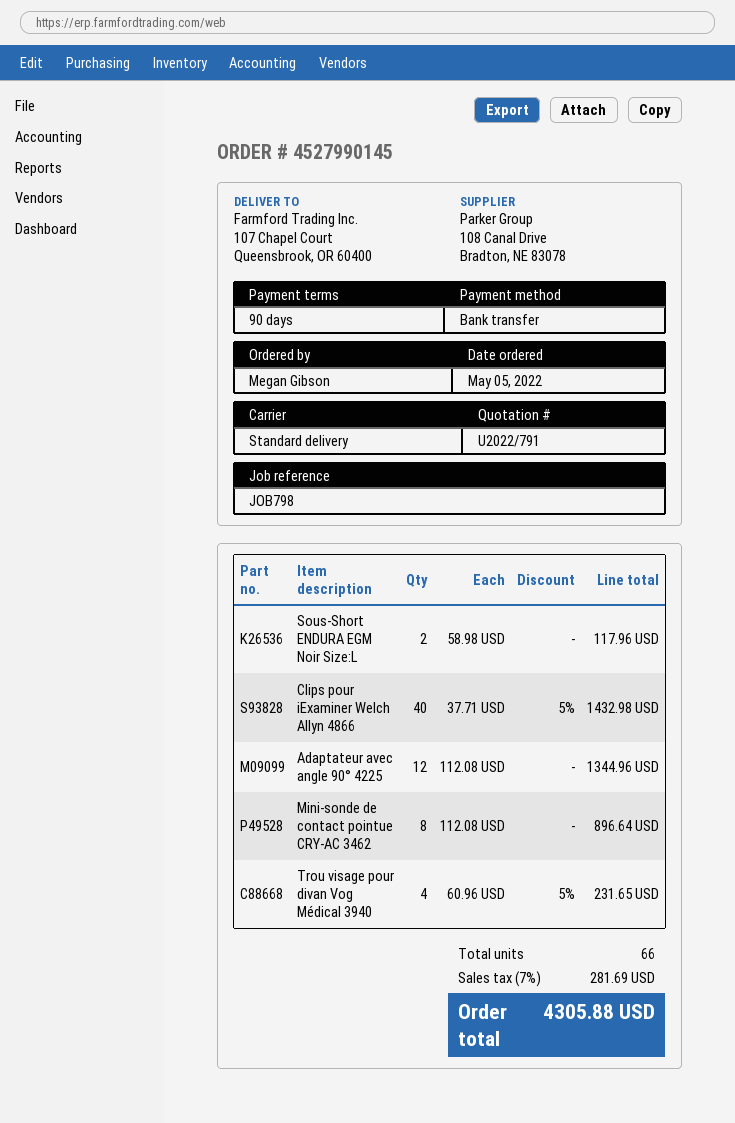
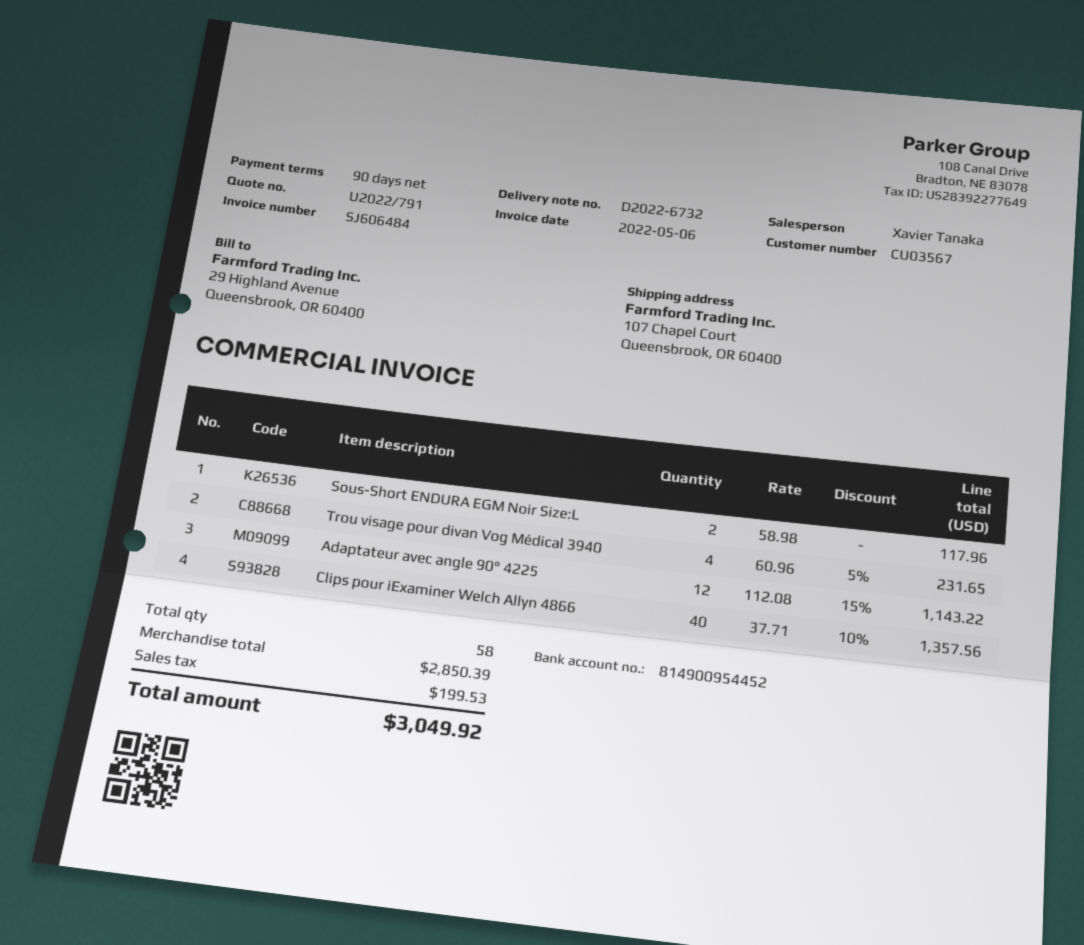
Clips pour iExaminer Welch Allyn 4866: 40 x 37.71 - 5% = 1432.98 -> 40 x 37.71 - 10% = 1357.56
Adaptateur avec angle 90° 4225: 12 x 112.08 = 1344.96 -> 12 x 112.08 - 15% = 1143.22
Mini-sonde de contact pointue CRY-AC 3462: 8 x 112.08 = 896.64 -> none
total quantity: 66 -> 58
tax: 281.69 -> 199.53
total: 4305.88 -> 3049.92

